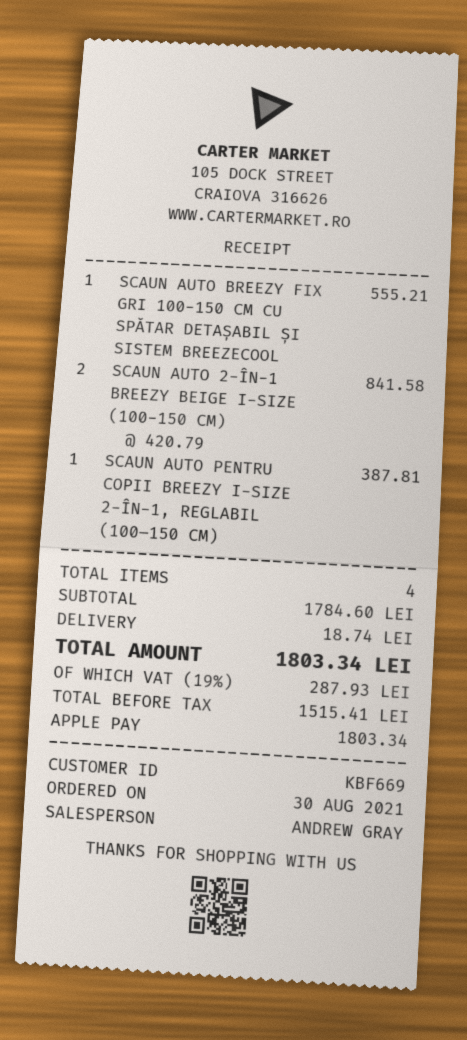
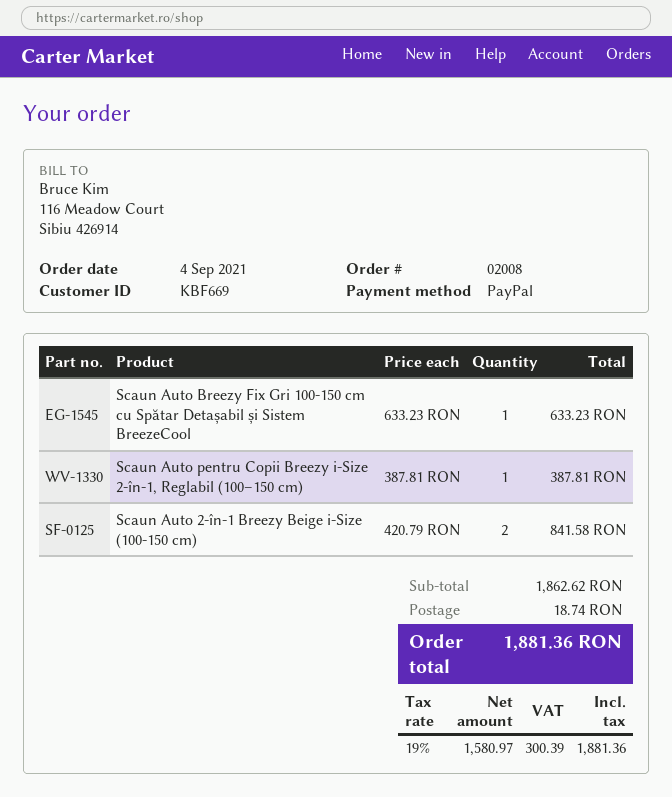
order date: 2021-08-30 -> 2021-09-04
payment method: Apple Pay -> PayPal
SCAUN AUTO BREEZY FIX GRI 100-150 CM CU SPĂTAR DETAȘABIL ȘI SISTEM BREEZECOOL: 1 x 555.21 = 555.21 -> 1 x 633.23 = 633.23
subtotal: 1784.60 -> 1862.62
net: 1515.41 -> 1580.97
tax: 19% = 287.93 -> 19% = 300.39
total: 1803.34 -> 1881.36

